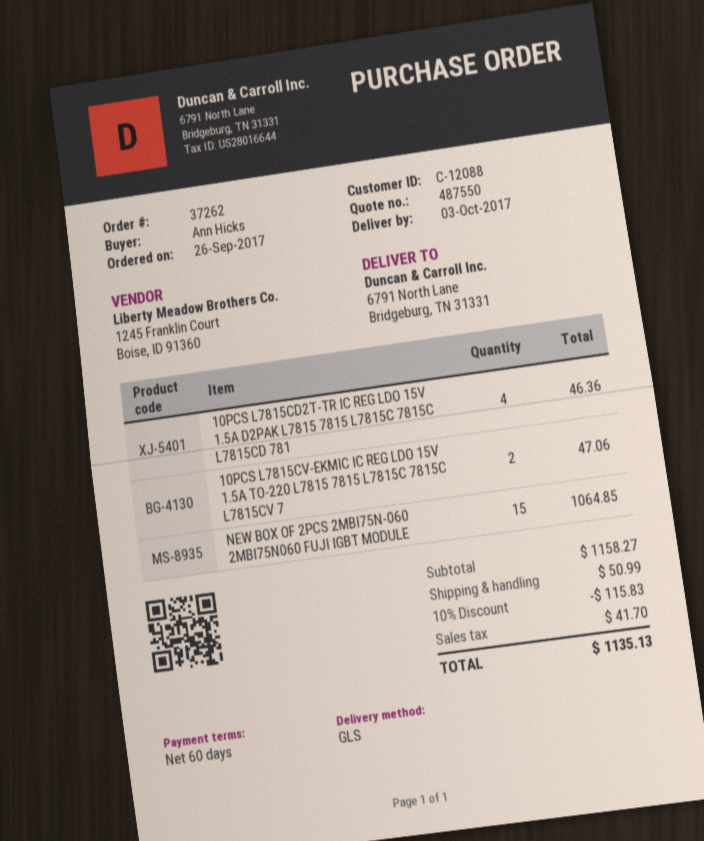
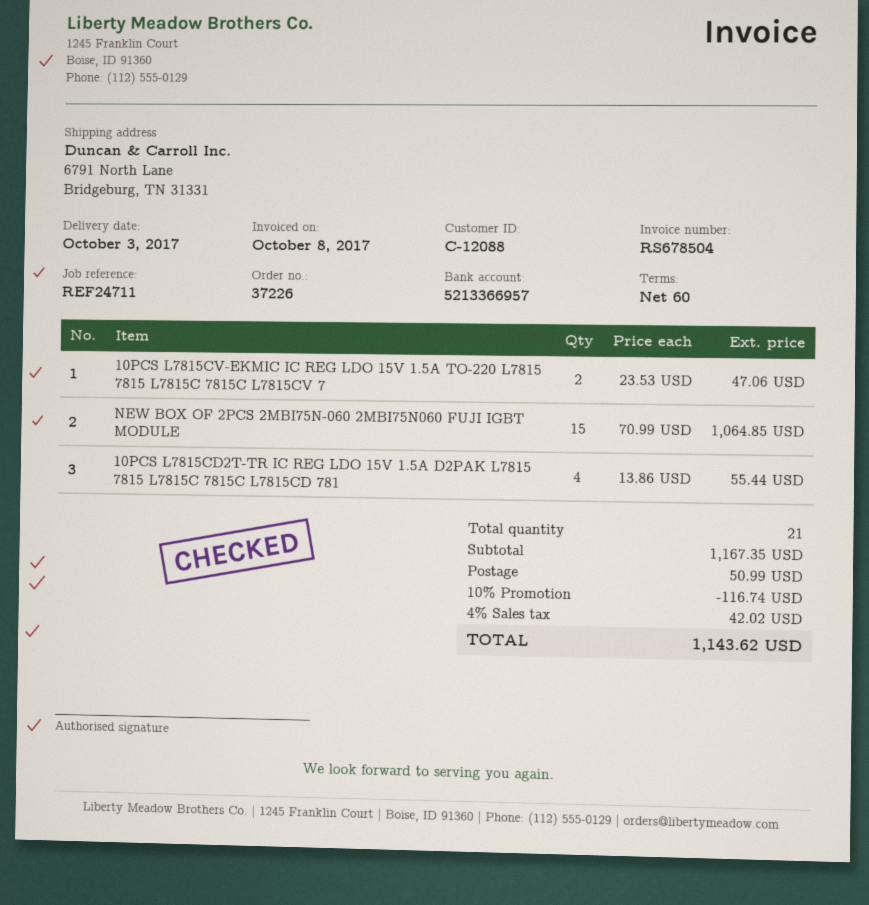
order number: 37262 -> 37226
10PCS L7815CD2T-TR IC REG LDO 15V 1.5A D2PAK L7815 7815 L7815C 7815C L7815CD 781: 4 for 46.36 -> 4 for 55.44
subtotal: 1158.27 -> 1167.35
discount: 10% = 115.83 -> 10% = 116.74
tax: 41.70 -> 42.02
total: 1135.13 -> 1143.62

